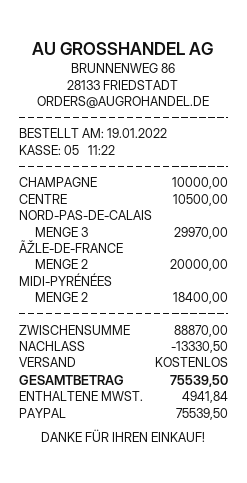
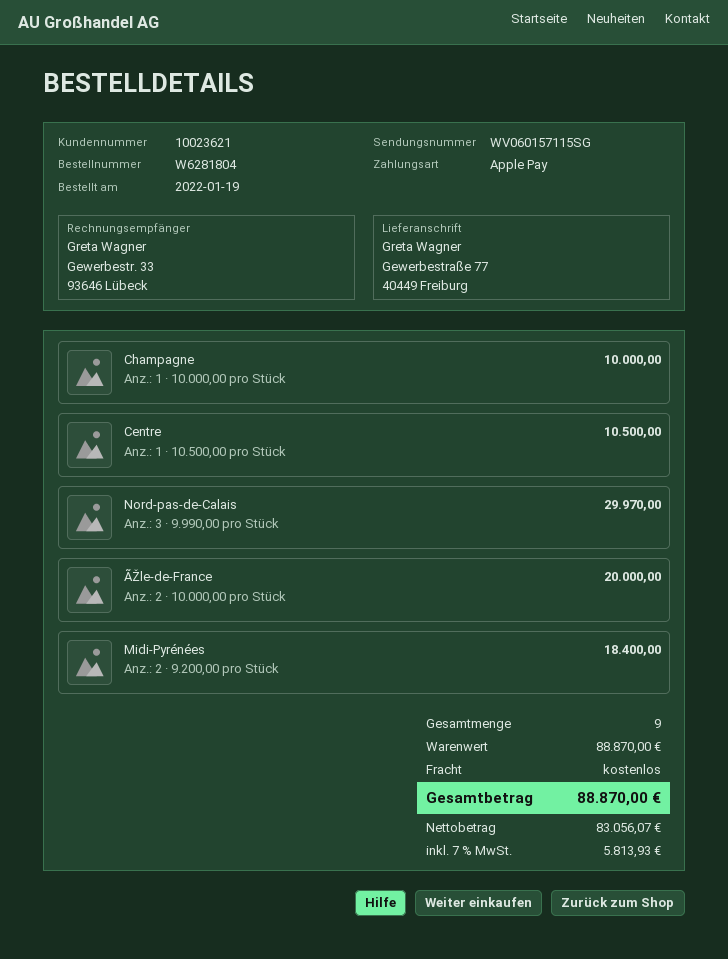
payment method: PayPal -> Apple Pay
discount: 13330.50 -> none
tax: 4941.84 -> 5813.93
total: 75539.50 -> 88870.00

